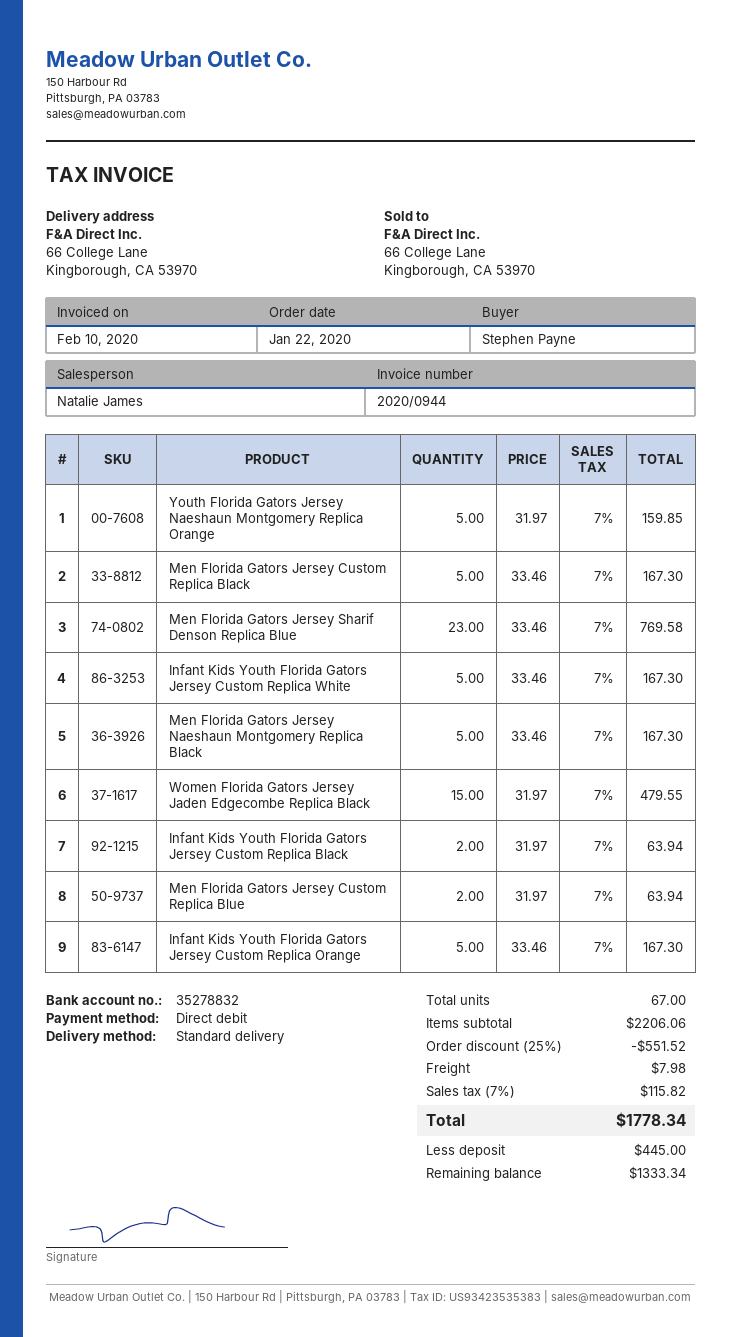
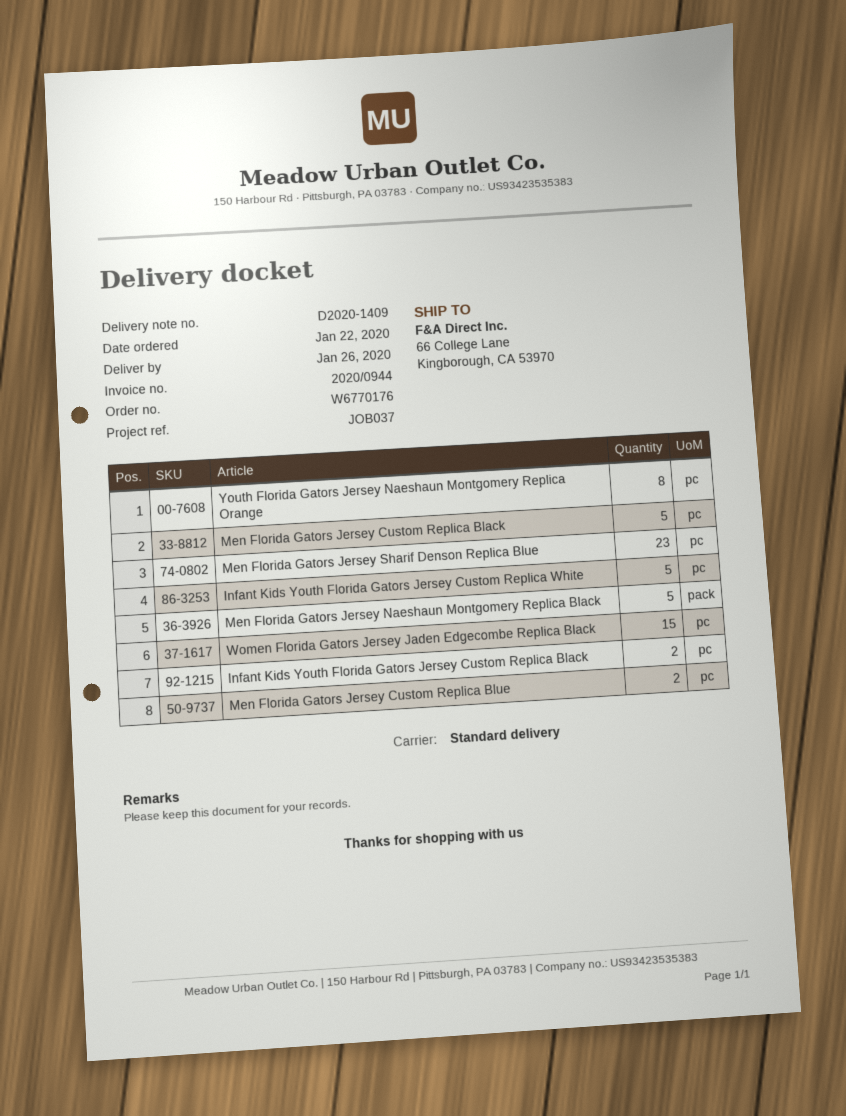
Youth Florida Gators Jersey Naeshaun Montgomery Replica Orange: 5 -> 8
Infant Kids Youth Florida Gators Jersey Custom Replica Orange: 5 -> none

